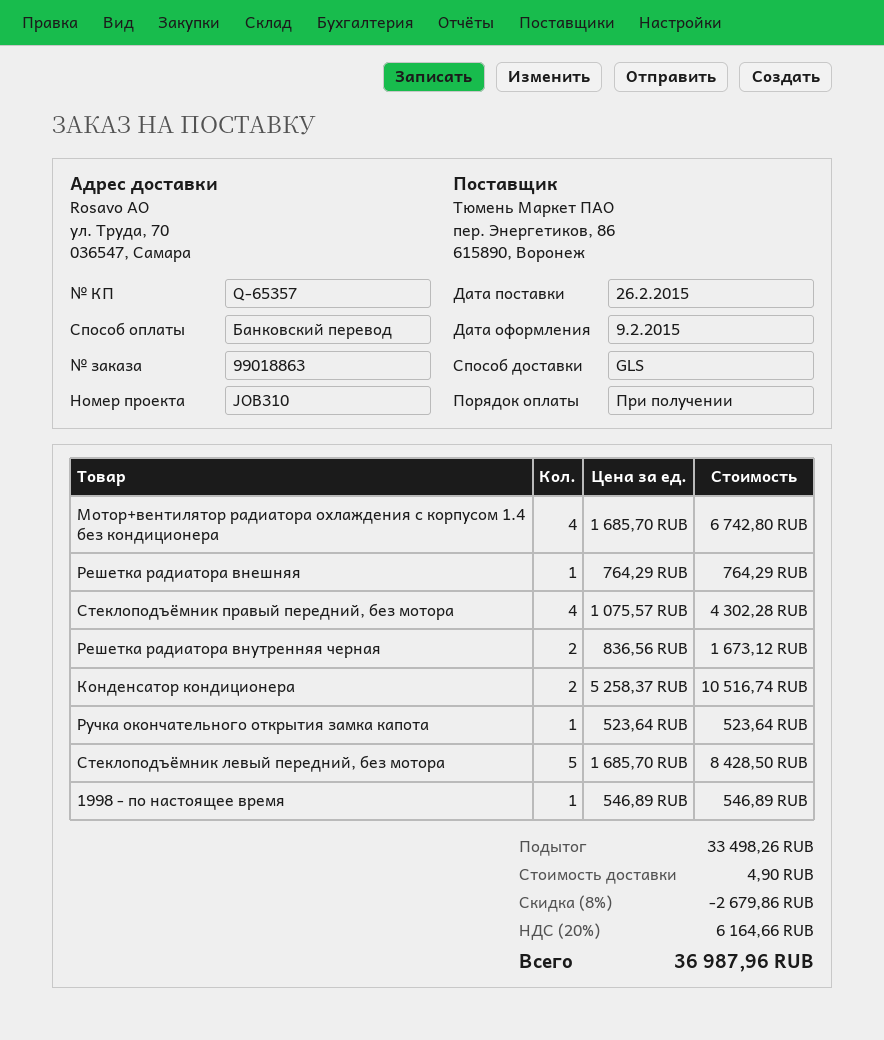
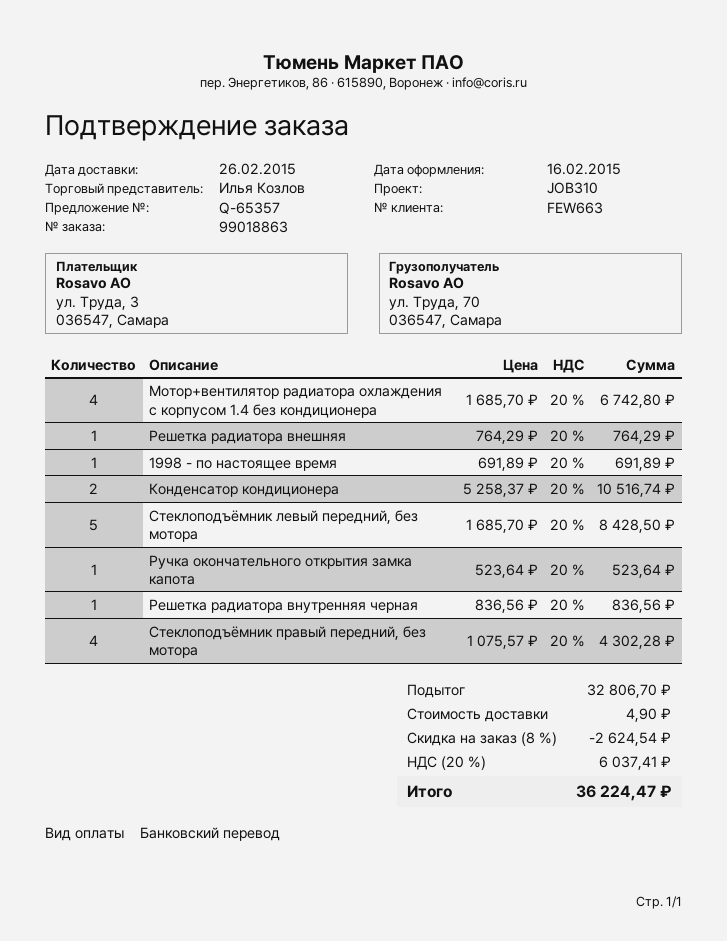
order date: 2015-02-09 -> 2015-02-16
Решетка радиатора внутренняя черная: 2 x 836.56 = 1673.12 -> 1 x 836.56 = 836.56
1998 - по настоящее время: 1 x 546.89 = 546.89 -> 1 x 691.89 = 691.89
subtotal: 33498.26 -> 32806.70
discount: 8% = 2679.86 -> 8% = 2624.54
tax: 20% = 6164.66 -> 20% = 6037.41
total: 36987.96 -> 36224.47

